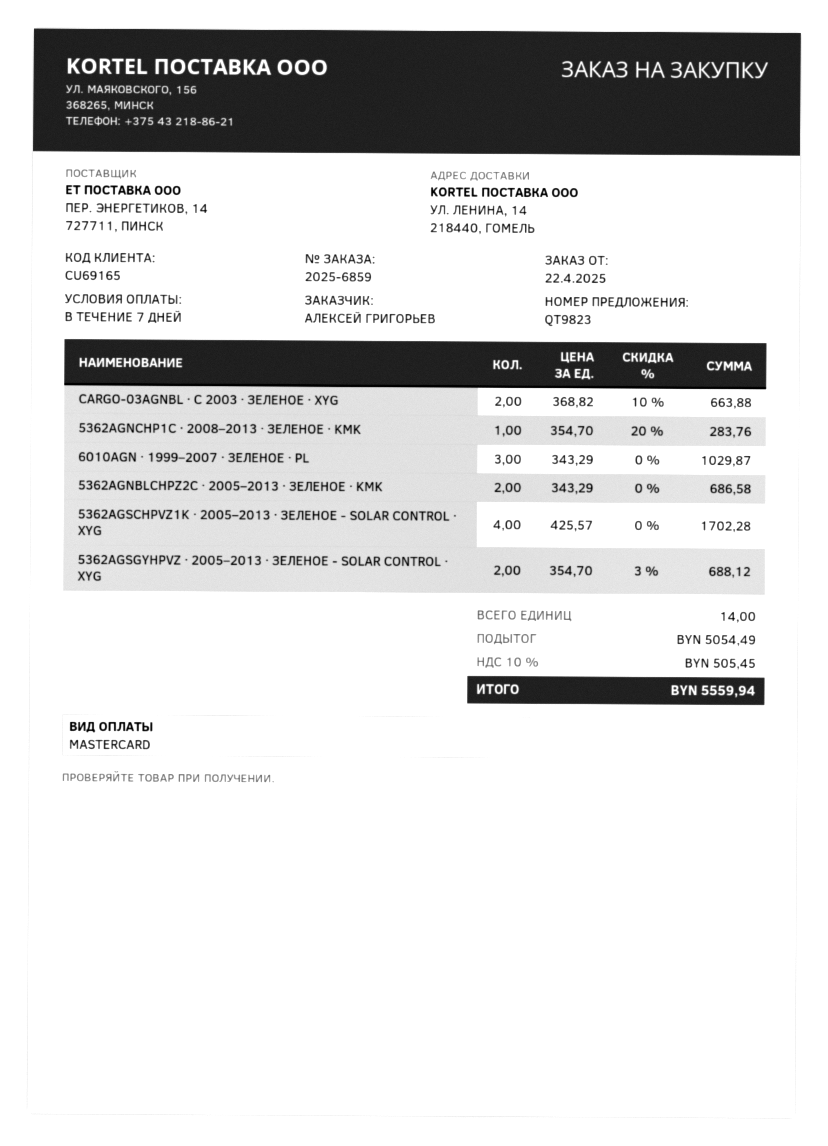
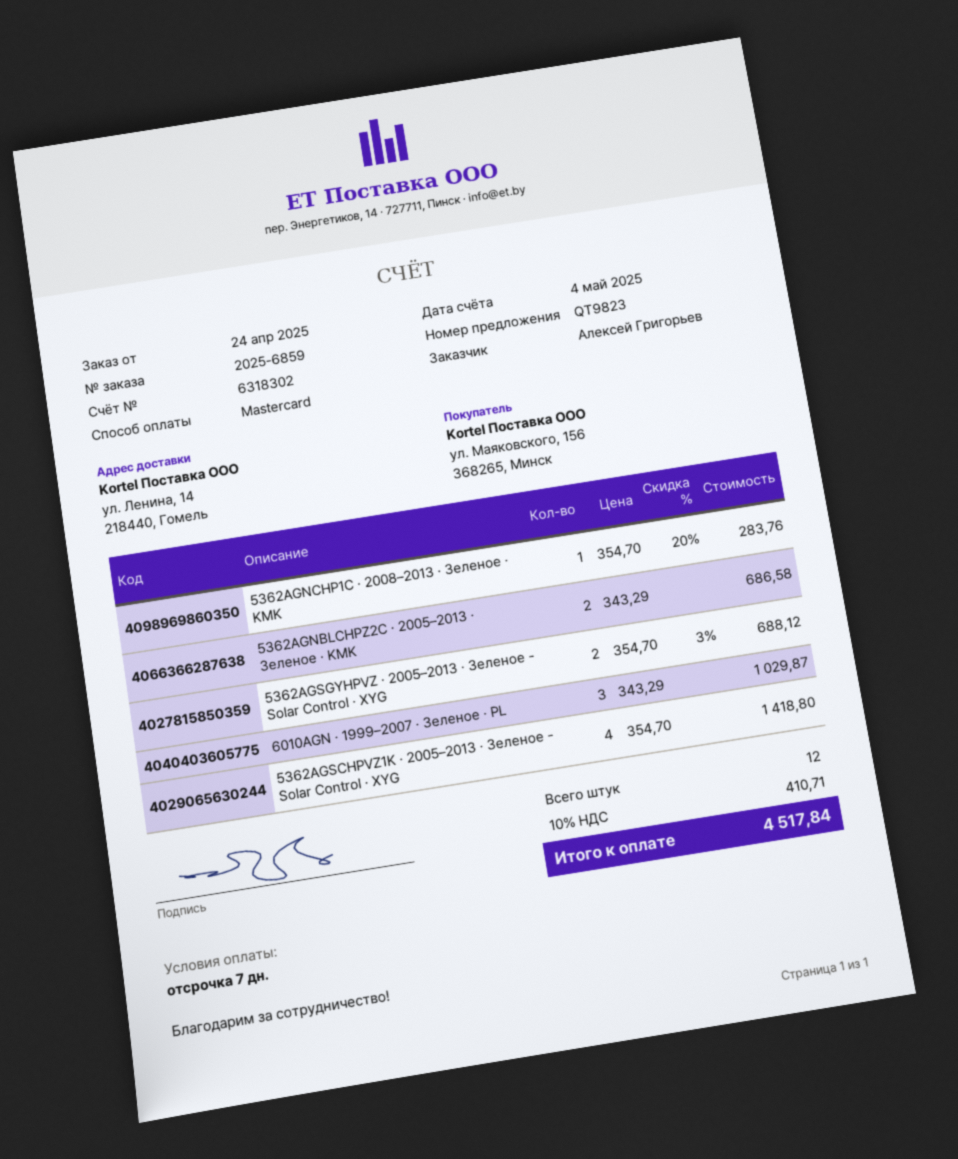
order date: 2025-04-22 -> 2025-04-24
CARGO-03AGNBL · С 2003 · ЗЕЛЕНОЕ · XYG: 2 x 368.82 - 10% = 663.88 -> none
5362AGSCHPVZ1K · 2005–2013 · ЗЕЛЕНОЕ - SOLAR CONTROL · XYG: 4 x 425.57 = 1702.28 -> 4 x 354.70 = 1418.80
total quantity: 14 -> 12
tax: 10% = 505.45 -> 10% = 410.71
total: 5559.94 -> 4517.84

